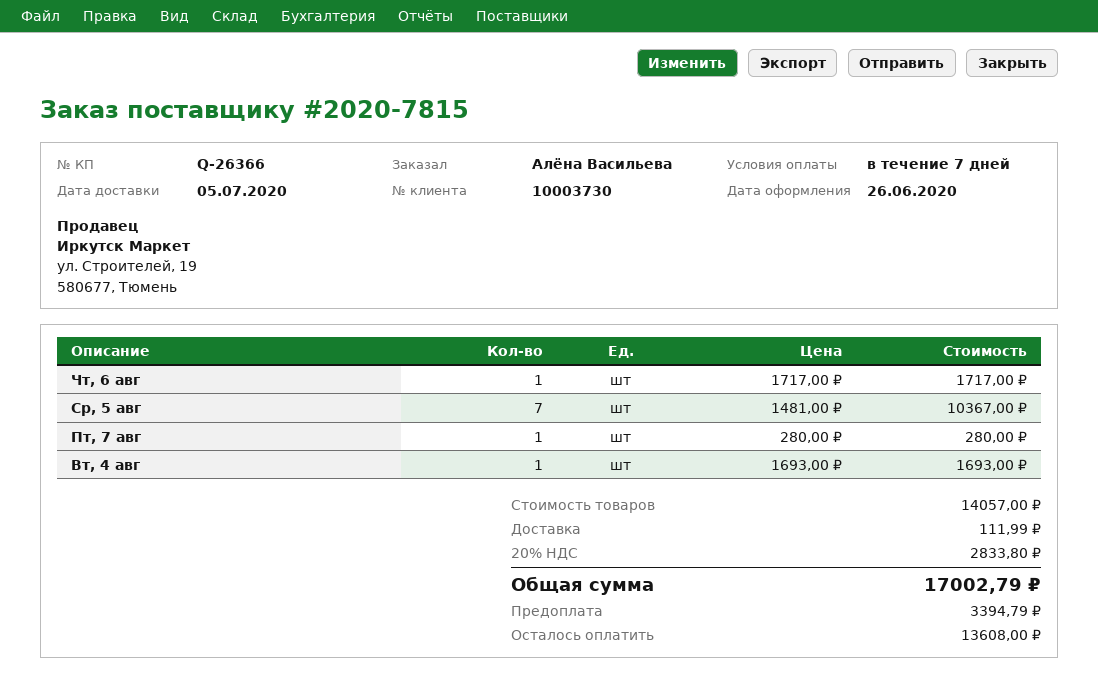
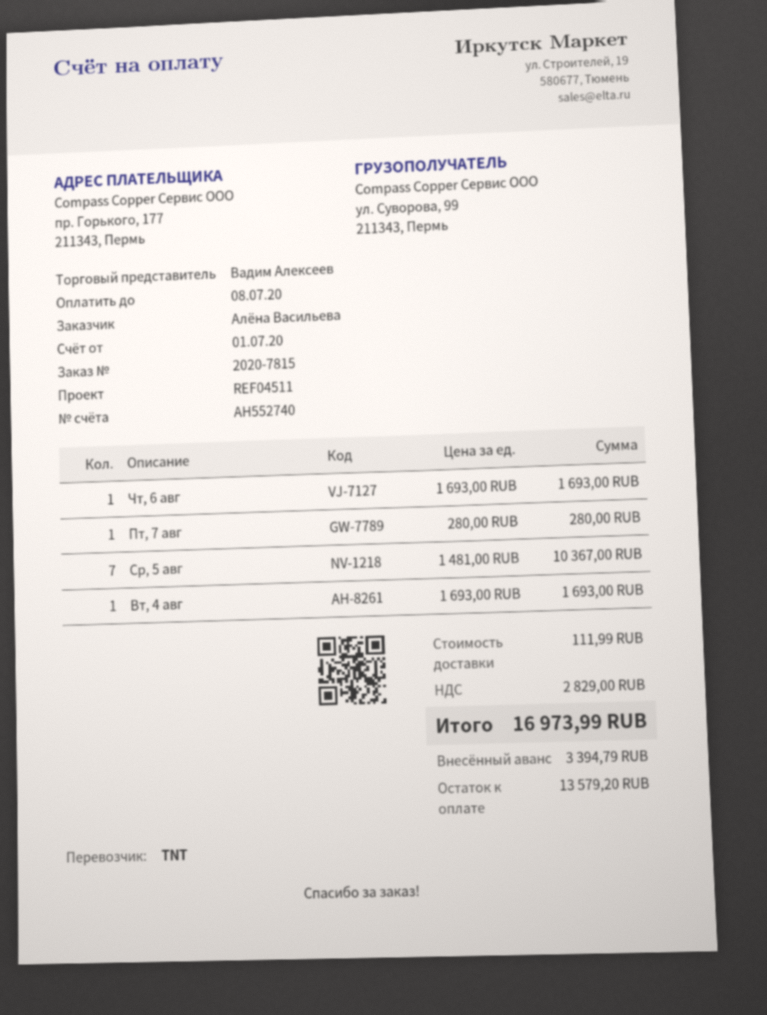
Чт, 6 авг: 1 x 1717.00 = 1717.00 -> 1 x 1693.00 = 1693.00
tax: 2833.80 -> 2829.00
total: 17002.79 -> 16973.99
balance: 13608.00 -> 13579.20

